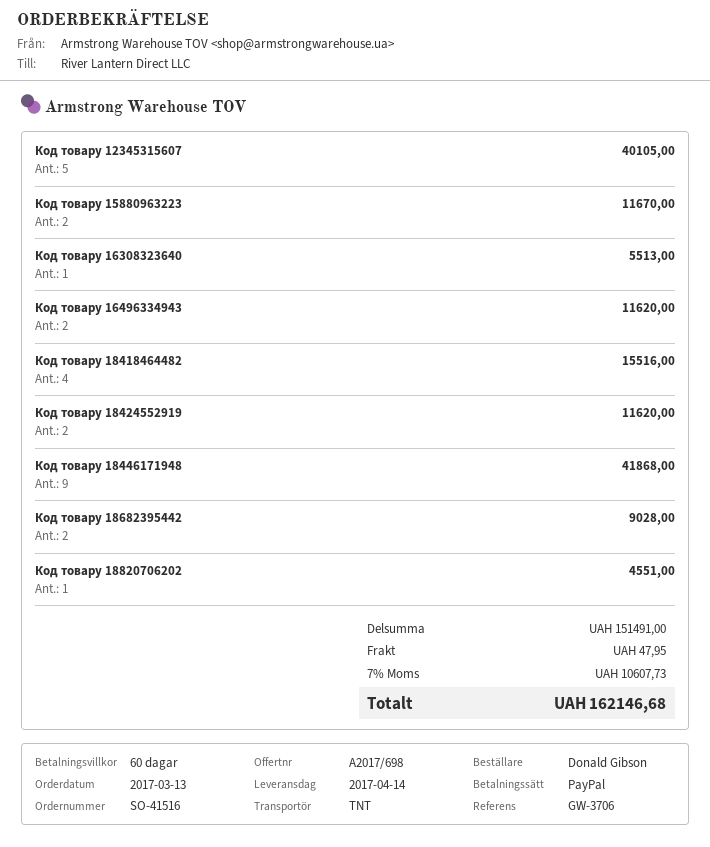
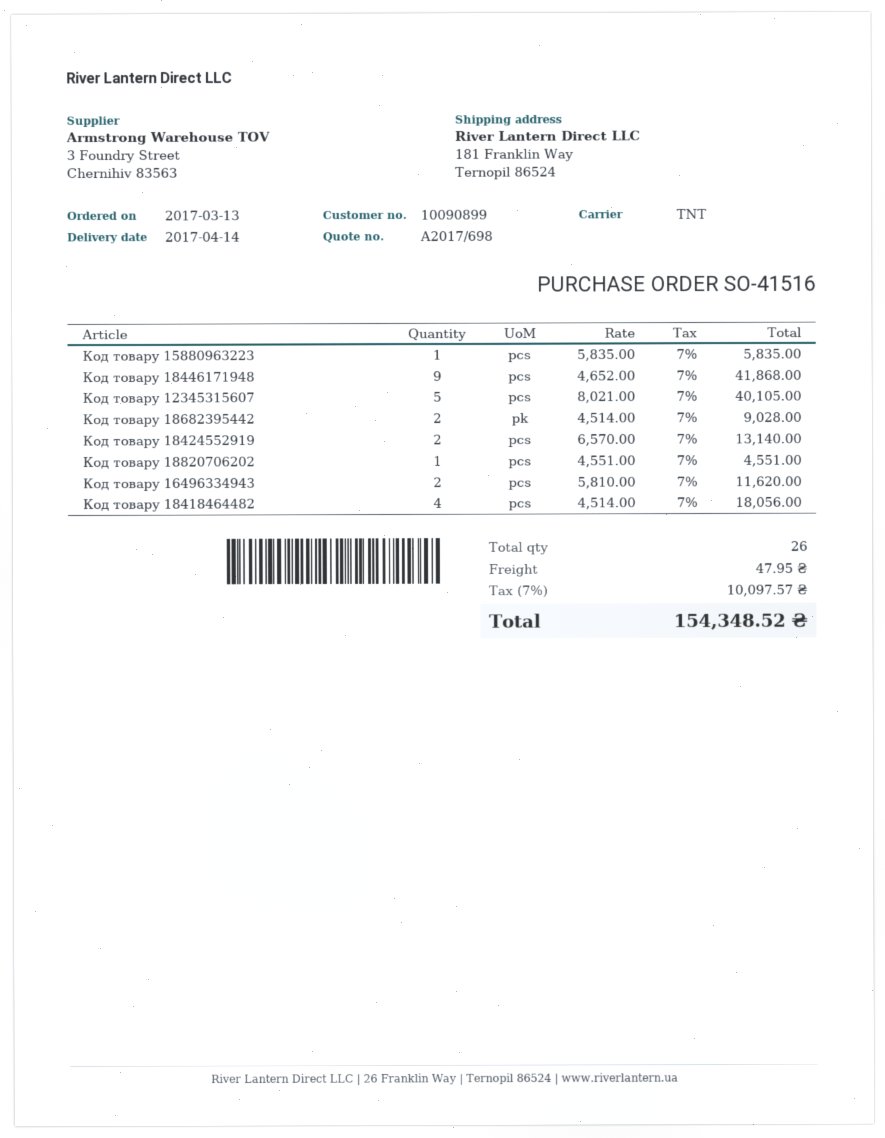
Код товару 15880963223: 2 for 11670.00 -> 1 for 5835.00
Код товару 16308323640: 1 for 5513.00 -> none
Код товару 18418464482: 4 for 15516.00 -> 4 for 18056.00
Код товару 18424552919: 2 for 11620.00 -> 2 for 13140.00
tax: 7% = 10607.73 -> 7% = 10097.57
total: 162146.68 -> 154348.52

